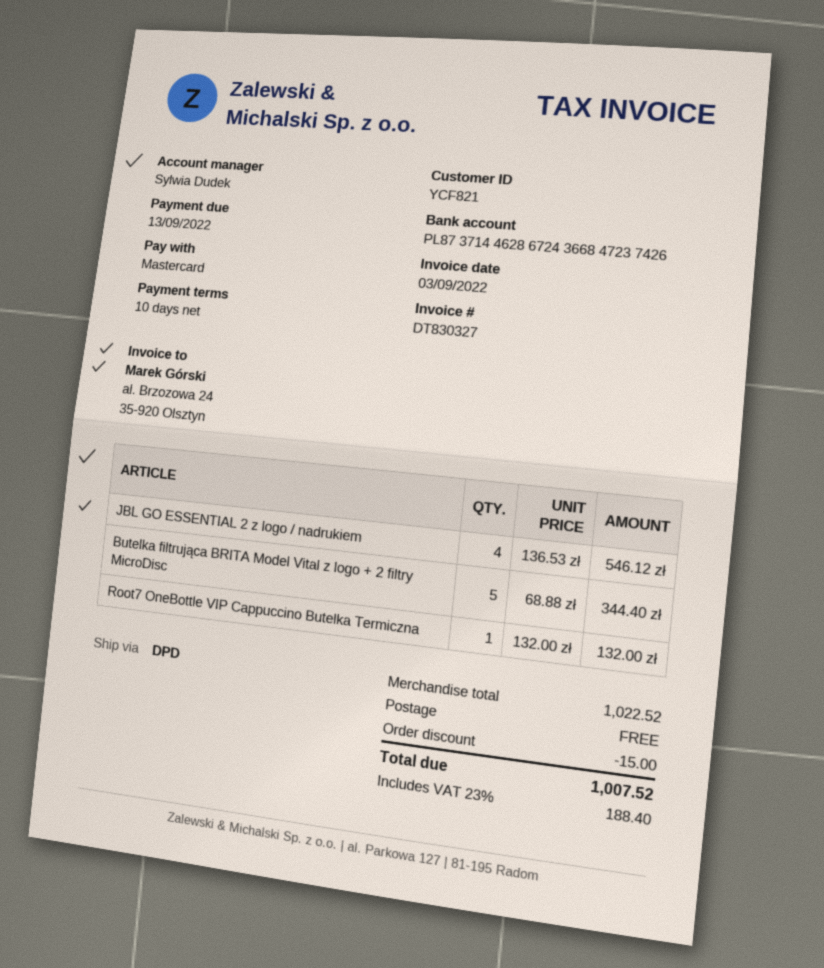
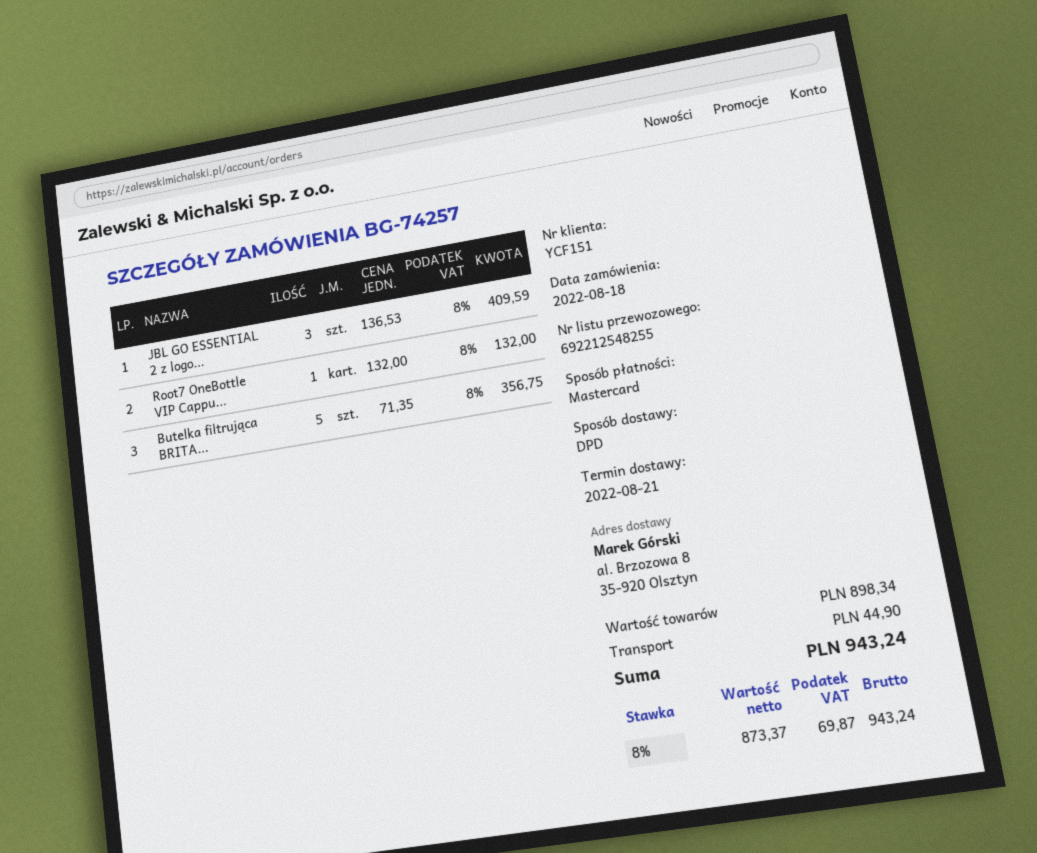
customer number: YCF821 -> YCF151
JBL GO ESSENTIAL 2 z logo / nadrukiem: 4 x 136.53 = 546.12 -> 3 x 136.53 = 409.59
Butelka filtrująca BRITA Model Vital z logo + 2 filtry MicroDisc: 5 x 68.88 = 344.40 -> 5 x 71.35 = 356.75
subtotal: 1022.52 -> 898.34
discount: 15.00 -> none
shipping: 0.00 -> 44.90
tax: 23% = 188.40 -> 8% = 69.87
total: 1007.52 -> 943.24

